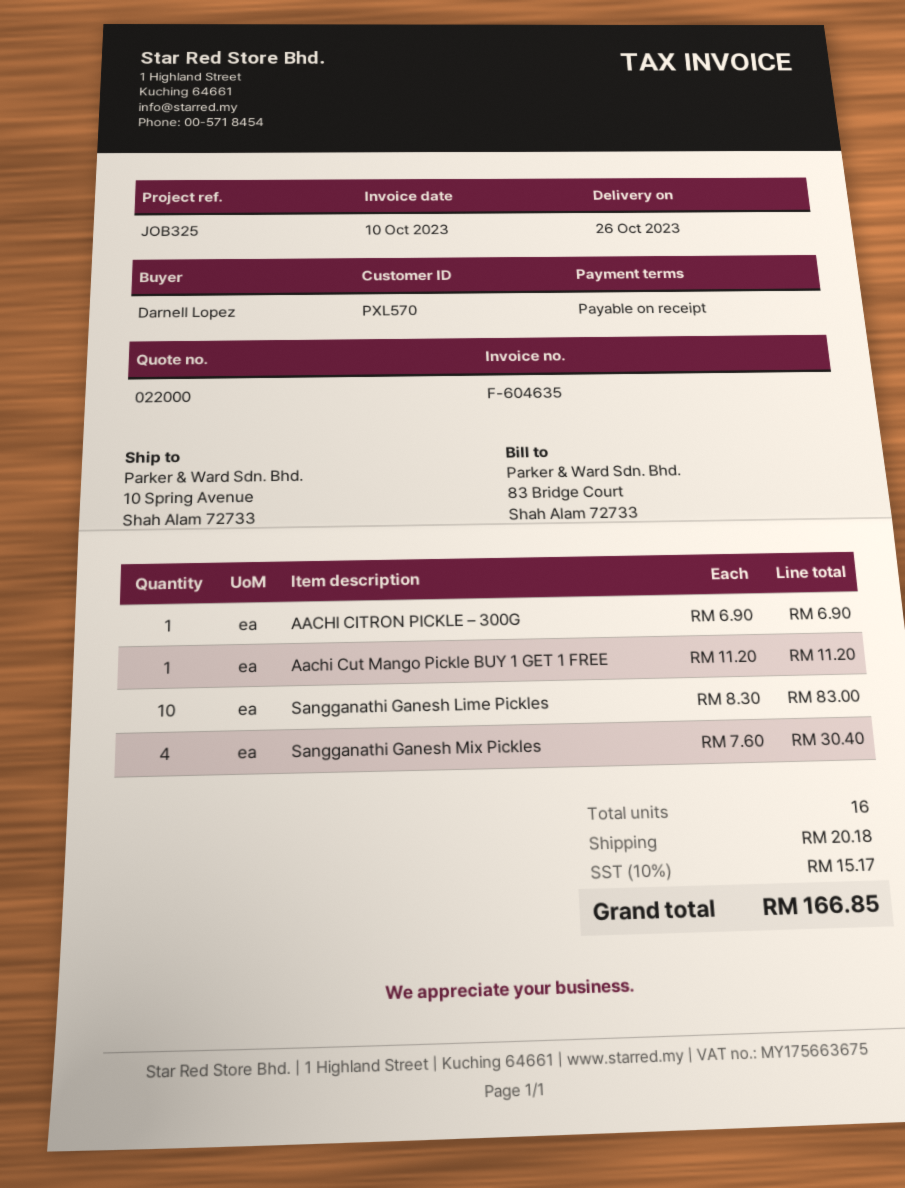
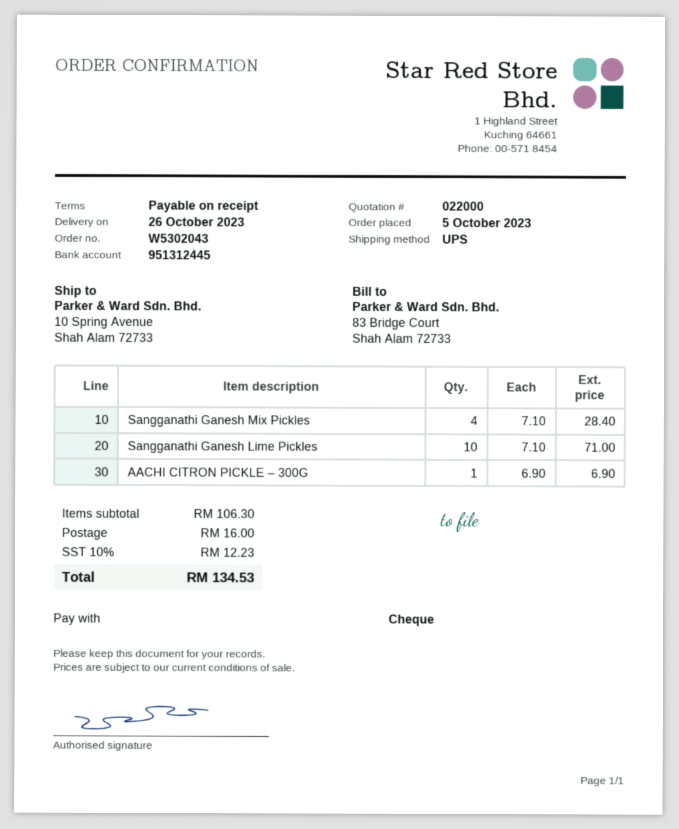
Aachi Cut Mango Pickle BUY 1 GET 1 FREE: 1 x 11.20 = 11.20 -> none
Sangganathi Ganesh Lime Pickles: 10 x 8.30 = 83.00 -> 10 x 7.10 = 71.00
Sangganathi Ganesh Mix Pickles: 4 x 7.60 = 30.40 -> 4 x 7.10 = 28.40
shipping: 20.18 -> 16.00
tax: 10% = 15.17 -> 10% = 12.23
total: 166.85 -> 134.53

